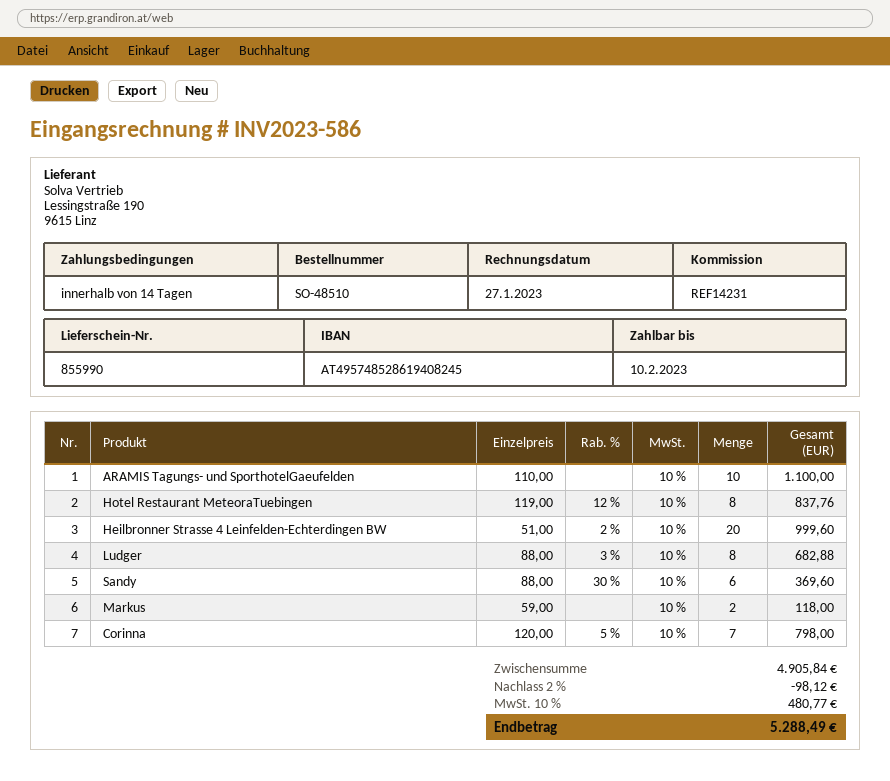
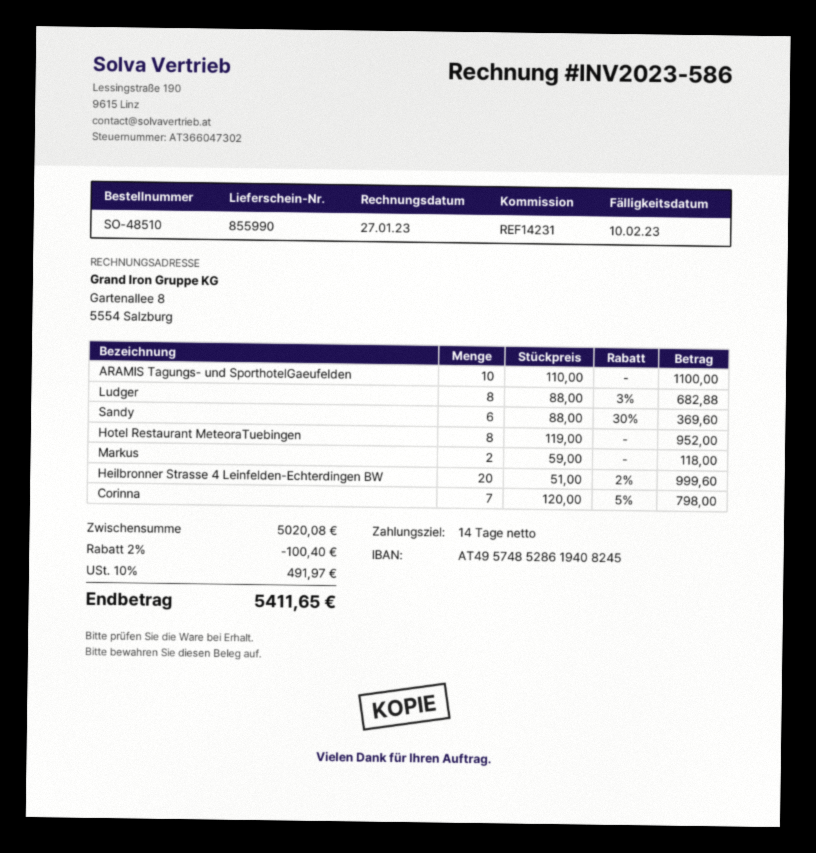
Hotel Restaurant MeteoraTuebingen: 8 x 119.00 - 12% = 837.76 -> 8 x 119.00 = 952.00
subtotal: 4905.84 -> 5020.08
discount: 2% = 98.12 -> 2% = 100.40
tax: 10% = 480.77 -> 10% = 491.97
total: 5288.49 -> 5411.65

